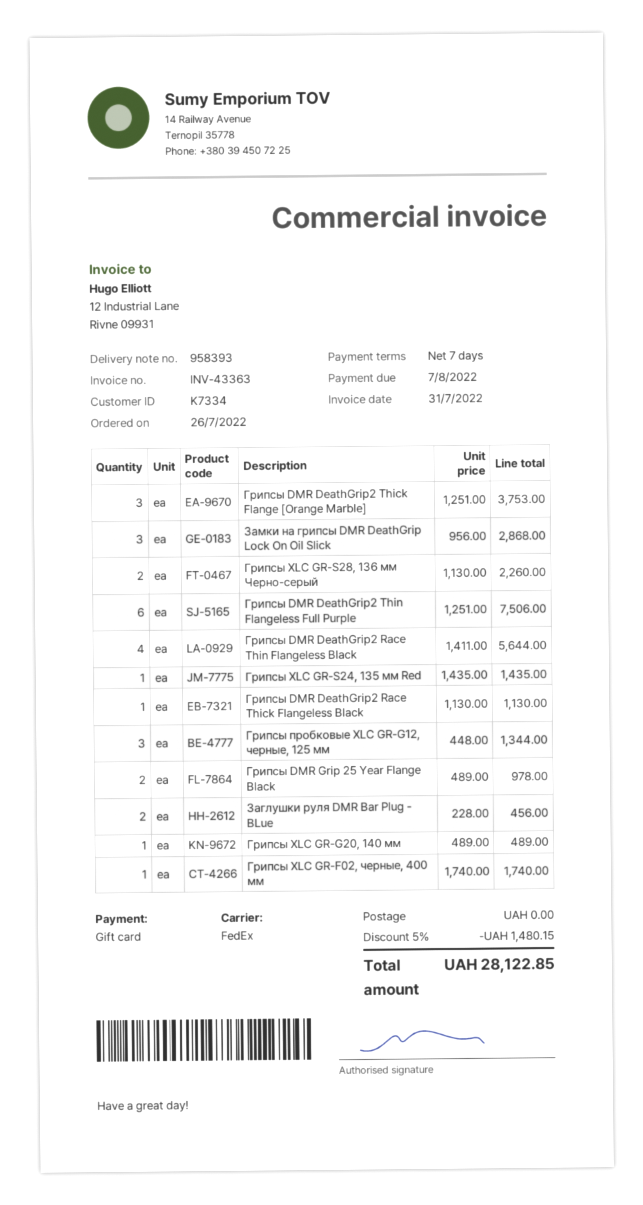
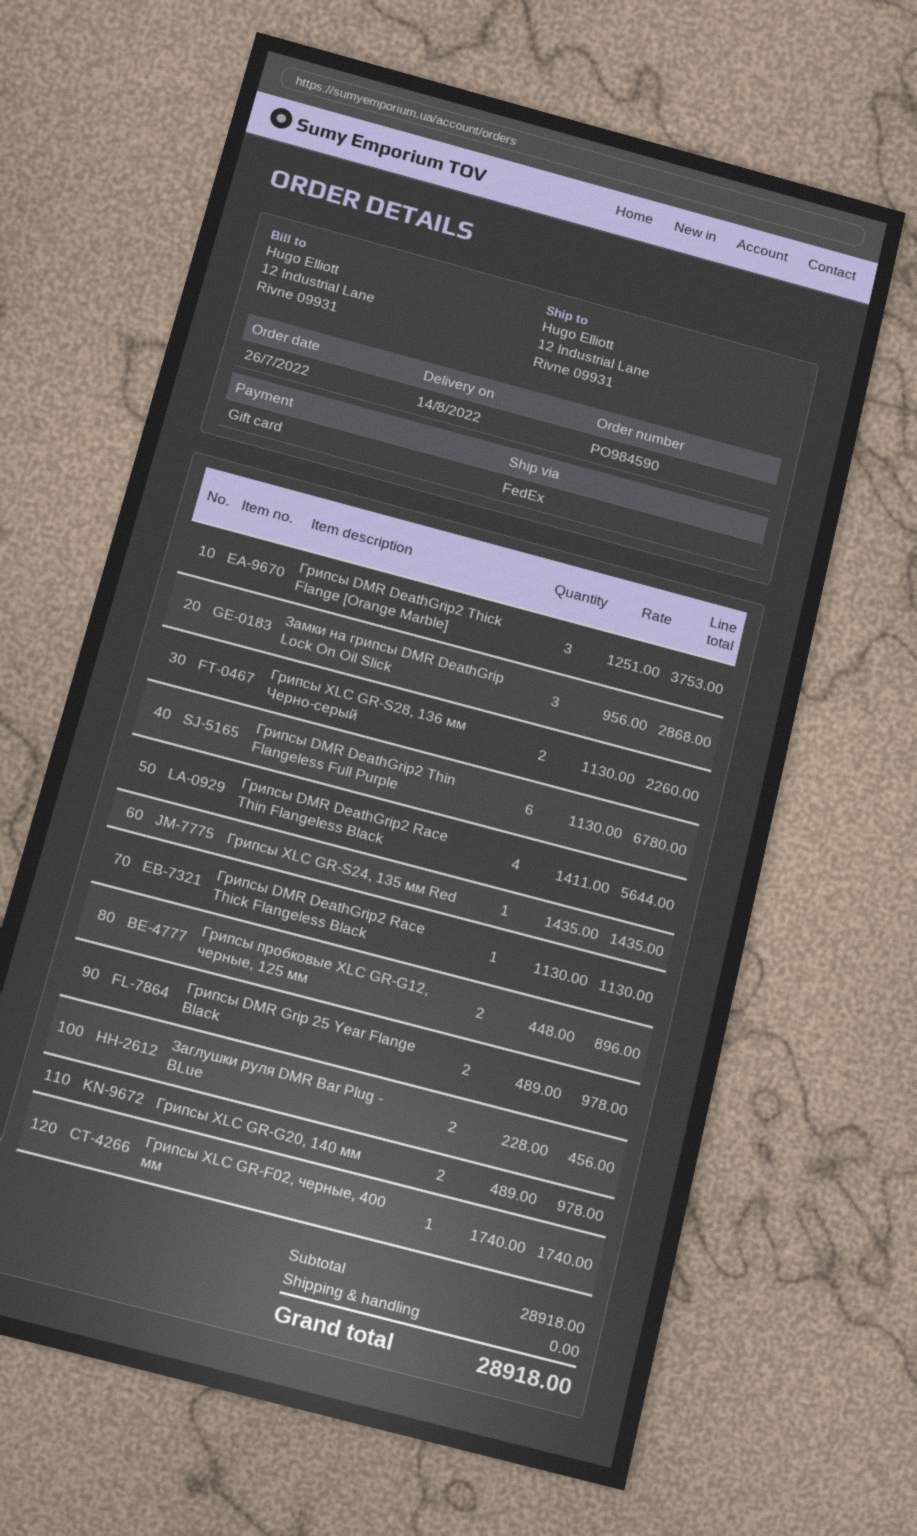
Грипсы DMR DeathGrip2 Thin Flangeless Full Purple: 6 x 1251.00 = 7506.00 -> 6 x 1130.00 = 6780.00
Грипсы пробковые XLC GR-G12, черные, 125 мм: 3 x 448.00 = 1344.00 -> 2 x 448.00 = 896.00
Грипсы XLC GR-G20, 140 мм: 1 x 489.00 = 489.00 -> 2 x 489.00 = 978.00
discount: 5% = 1480.15 -> none
total: 28122.85 -> 28918.00

